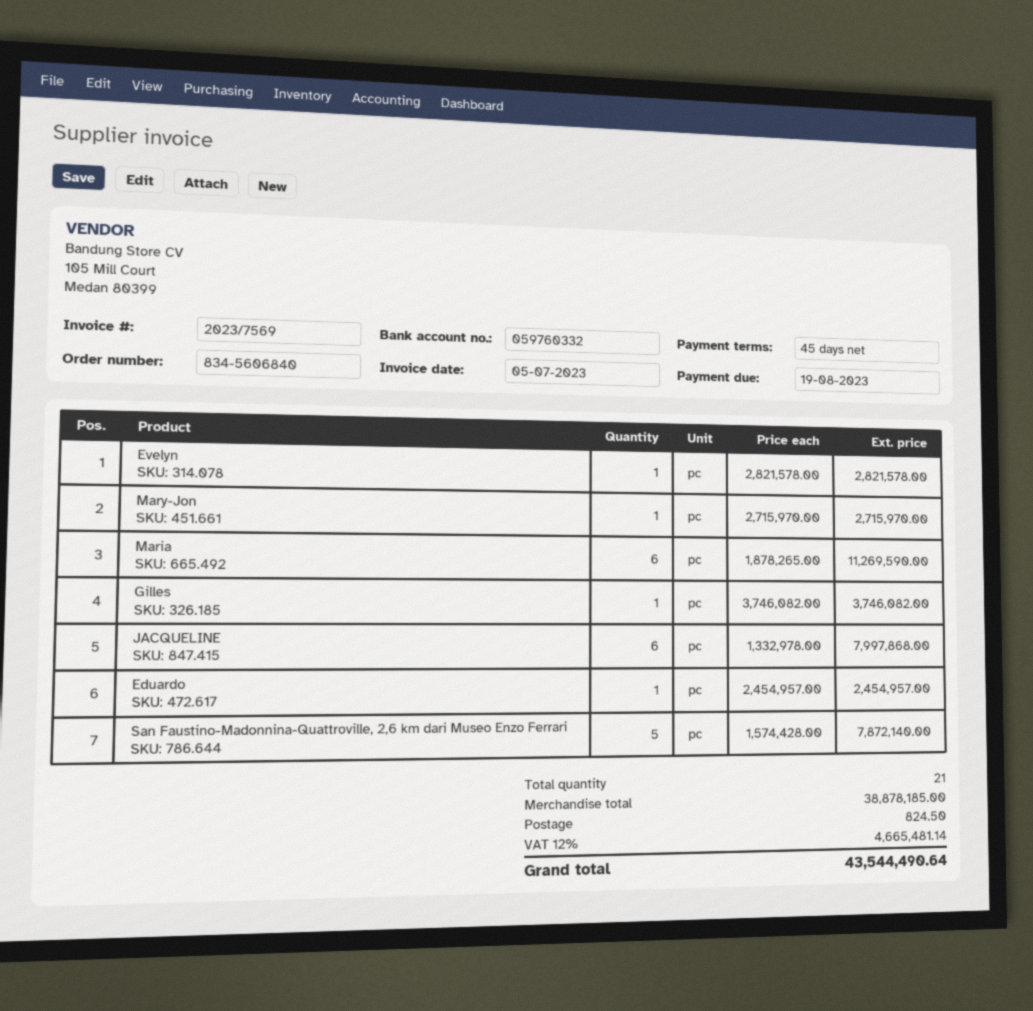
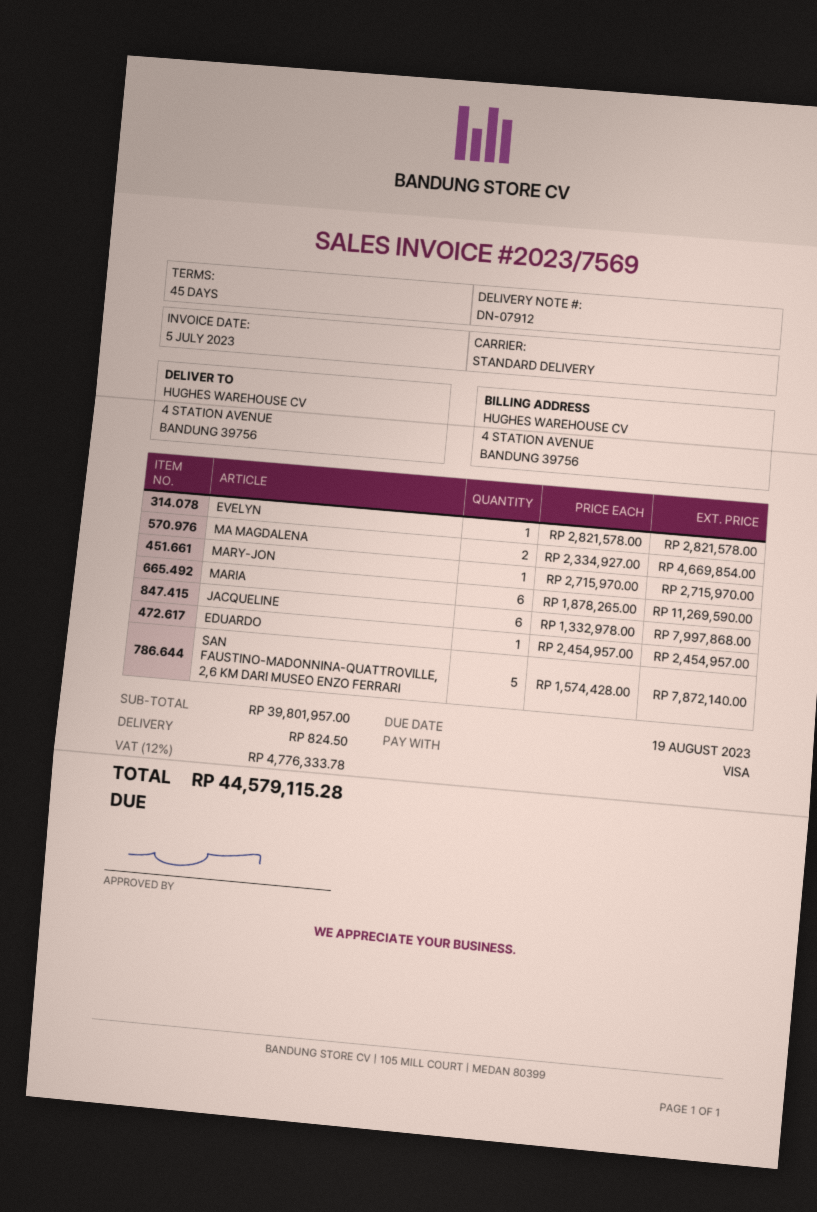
Gilles: 1 x 3746082.00 = 3746082.00 -> none
MA MAGDALENA: none -> 2 x 2334927.00 = 4669854.00
subtotal: 38878185.00 -> 39801957.00
tax: 12% = 4665481.14 -> 12% = 4776333.78
total: 43544490.64 -> 44579115.28

